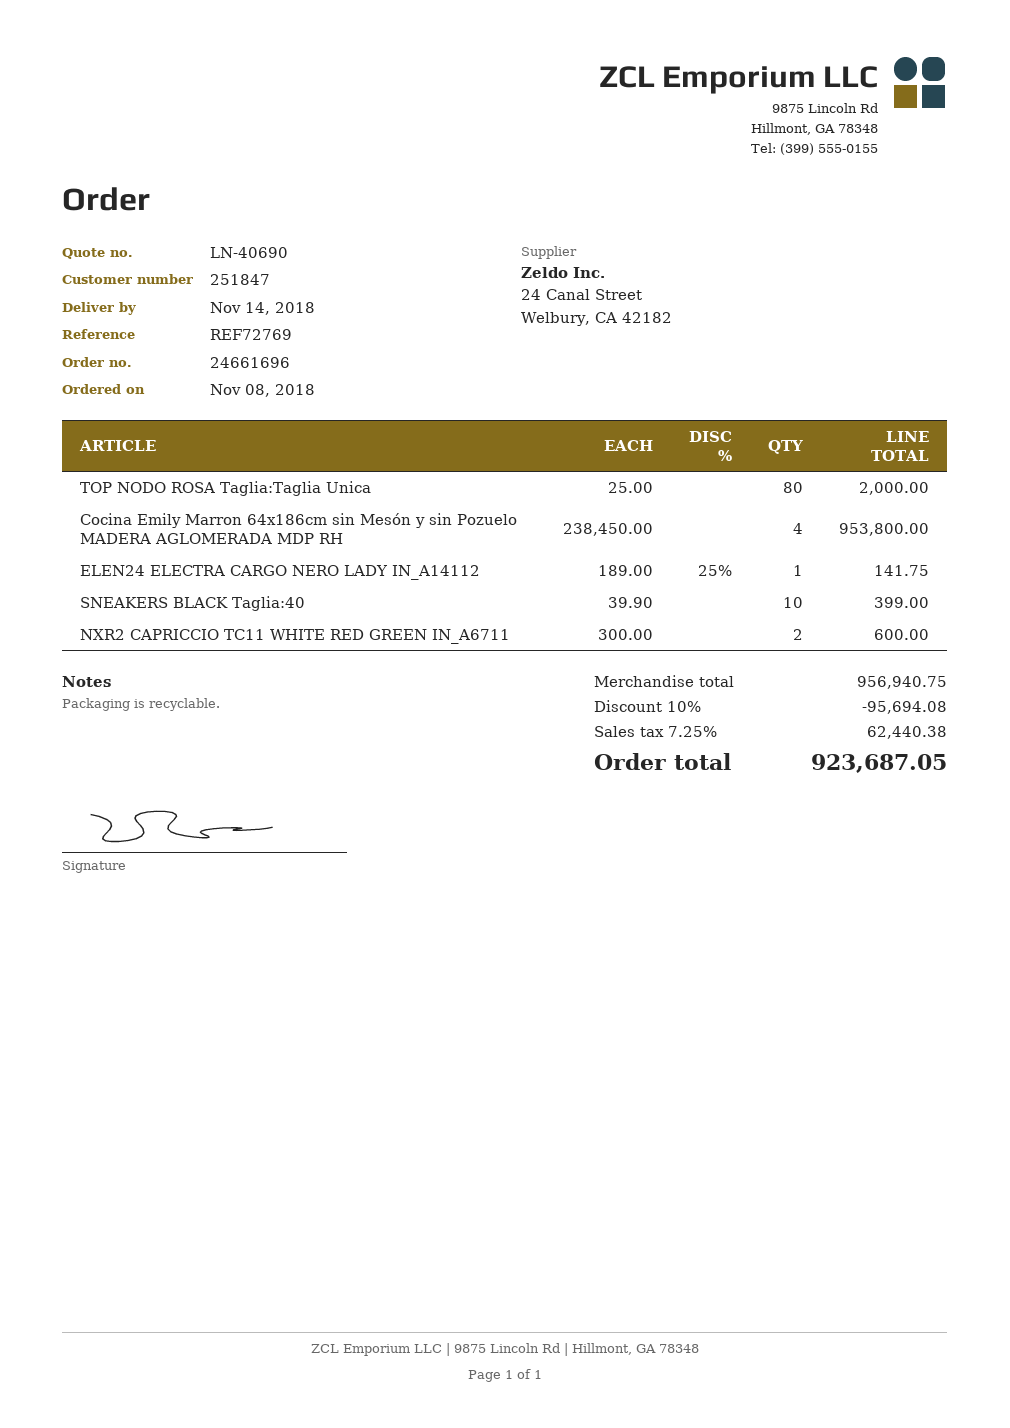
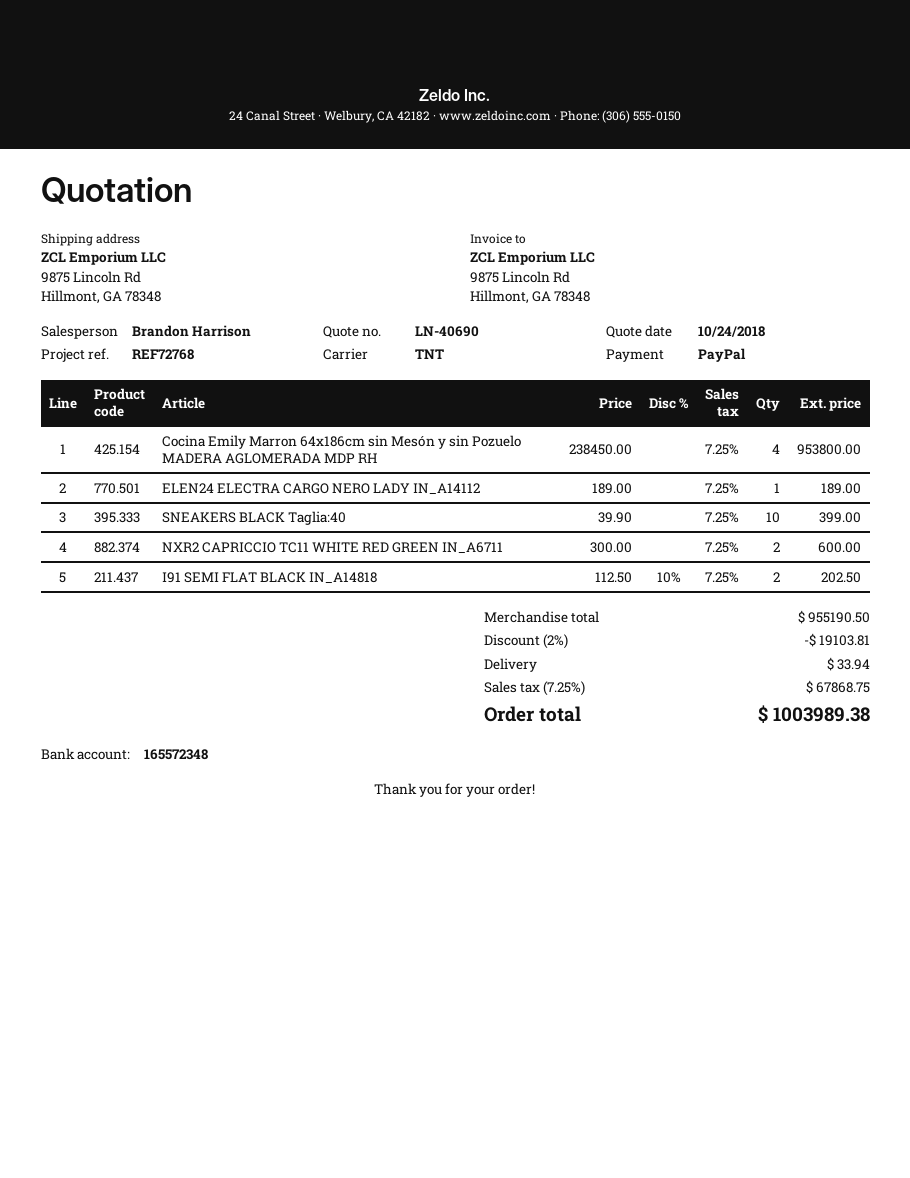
reference: REF72769 -> REF72768
TOP NODO ROSA Taglia:Taglia Unica: 80 x 25.00 = 2000.00 -> none
ELEN24 ELECTRA CARGO NERO LADY IN_A14112: 1 x 189.00 - 25% = 141.75 -> 1 x 189.00 = 189.00
I91 SEMI FLAT BLACK IN_A14818: none -> 2 x 112.50 - 10% = 202.50
subtotal: 956940.75 -> 955190.50
discount: 10% = 95694.08 -> 2% = 19103.81
shipping: none -> 33.94
tax: 7.25% = 62440.38 -> 7.25% = 67868.75
total: 923687.05 -> 1003989.38

